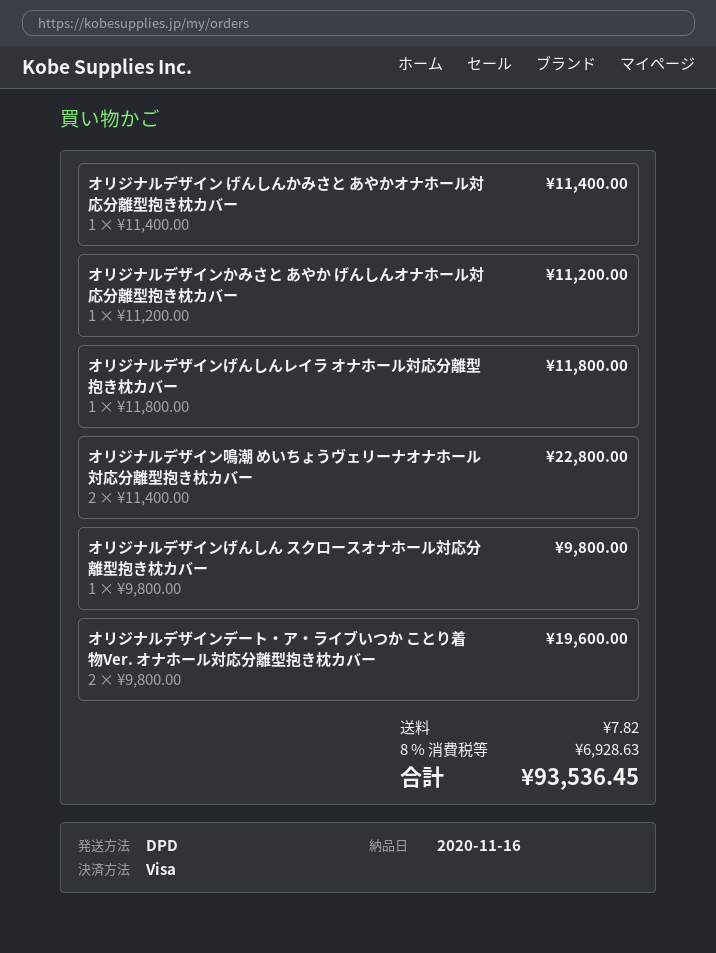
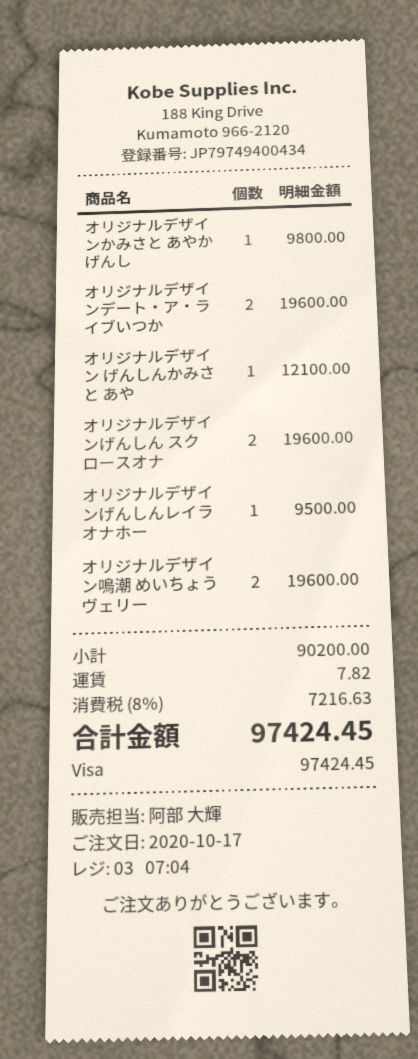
オリジナルデザイン げんしんかみさと あやかオナホール対応分離型抱き枕カバー: 1 for 11400.00 -> 1 for 12100.00
オリジナルデザインかみさと あやか げんしんオナホール対応分離型抱き枕カバー: 1 for 11200.00 -> 1 for 9800.00
オリジナルデザインげんしんレイラ オナホール対応分離型抱き枕カバー: 1 for 11800.00 -> 1 for 9500.00
オリジナルデザイン鳴潮 めいちょうヴェリーナオナホール対応分離型抱き枕カバー: 2 for 22800.00 -> 2 for 19600.00
オリジナルデザインげんしん スクロースオナホール対応分離型抱き枕カバー: 1 for 9800.00 -> 2 for 19600.00
tax: 8% = 6928.63 -> 8% = 7216.63
total: 93536.45 -> 97424.45

